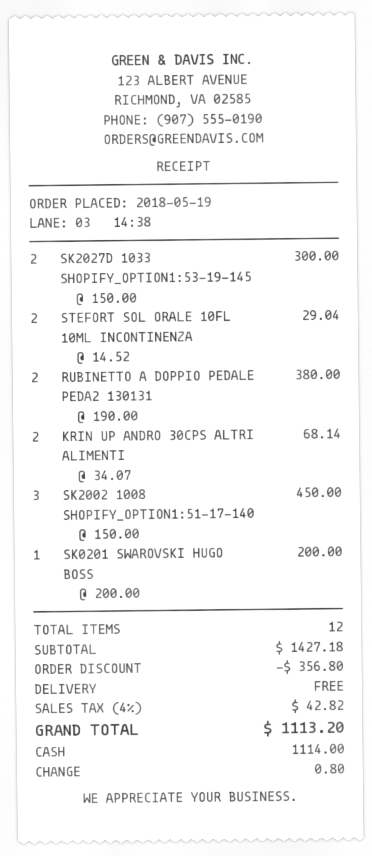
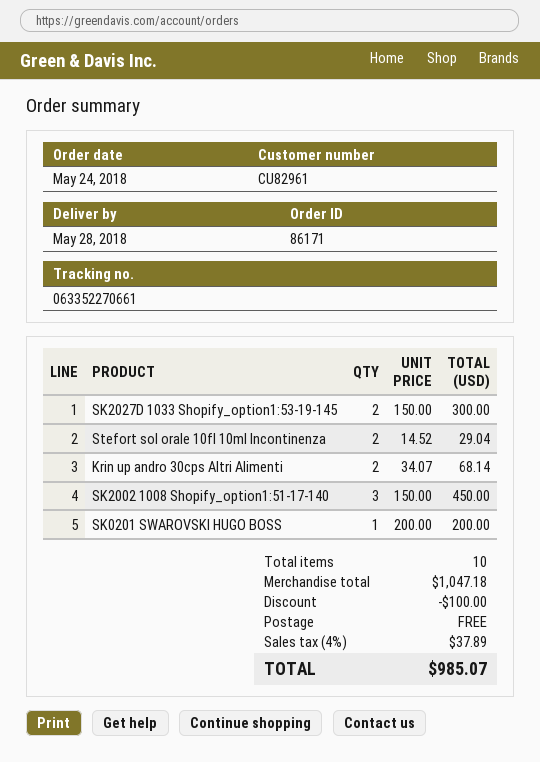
order date: 2018-05-19 -> 2018-05-24
RUBINETTO A DOPPIO PEDALE PEDA2 130131: 2 x 190.00 = 380.00 -> none
total quantity: 12 -> 10
subtotal: 1427.18 -> 1047.18
discount: 356.80 -> 100.00
tax: 4% = 42.82 -> 4% = 37.89
total: 1113.20 -> 985.07

